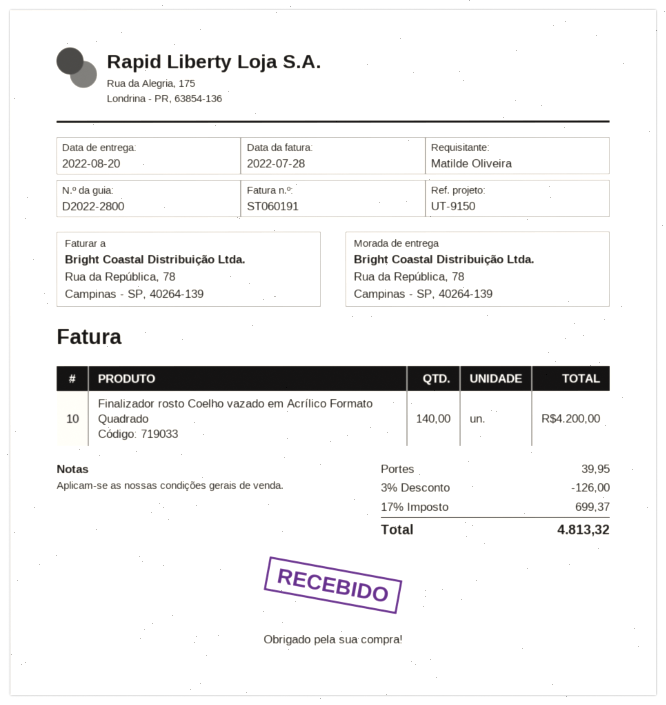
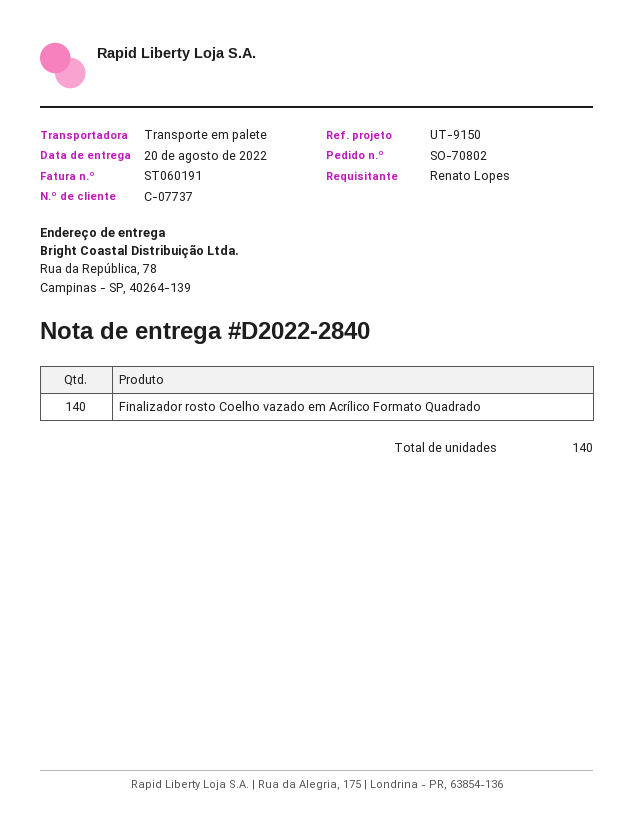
delivery note number: D2022-2800 -> D2022-2840
ordered by: Matilde Oliveira -> Renato Lopes

